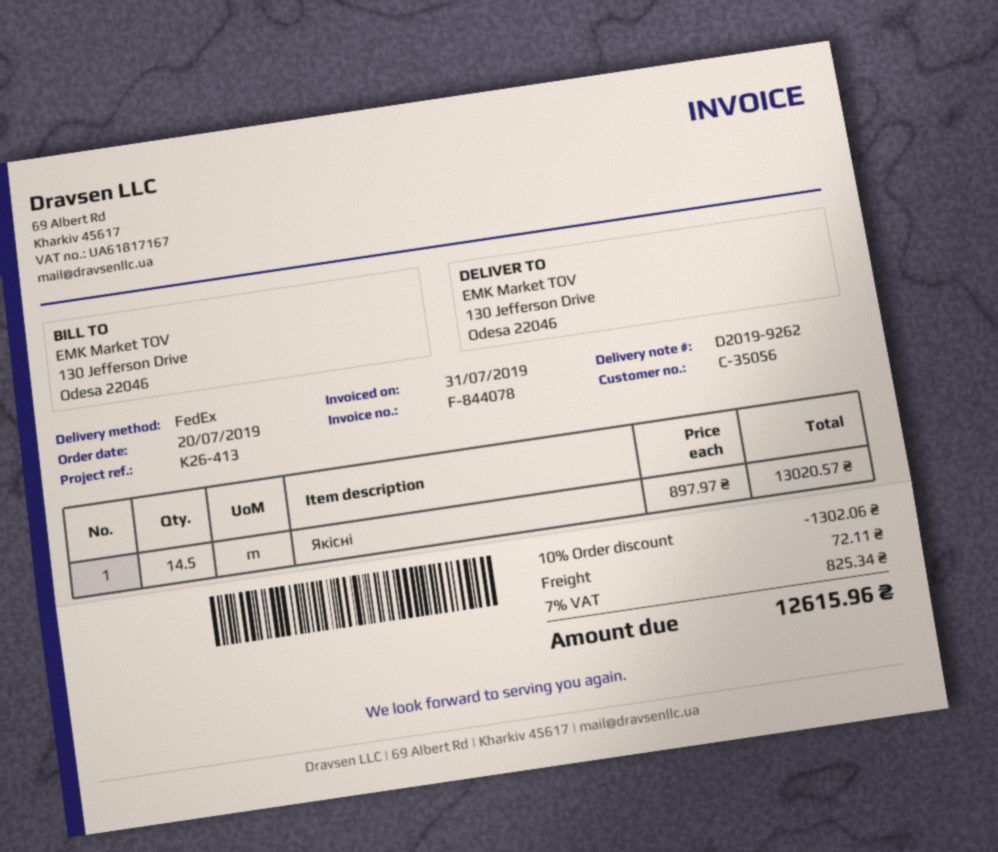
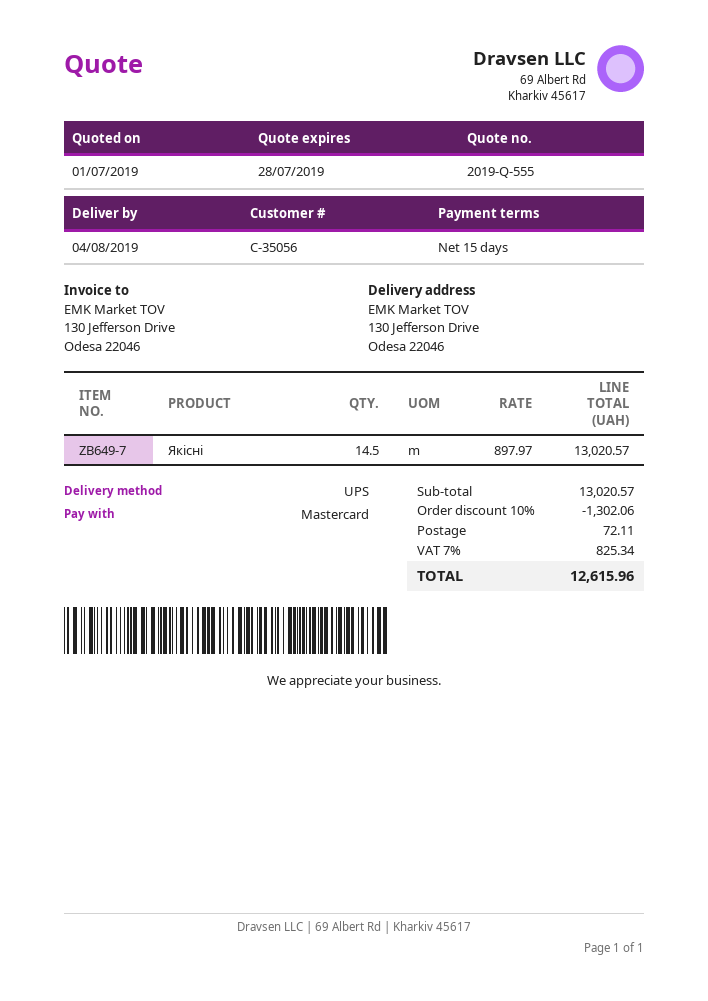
shipping method: FedEx -> UPS

